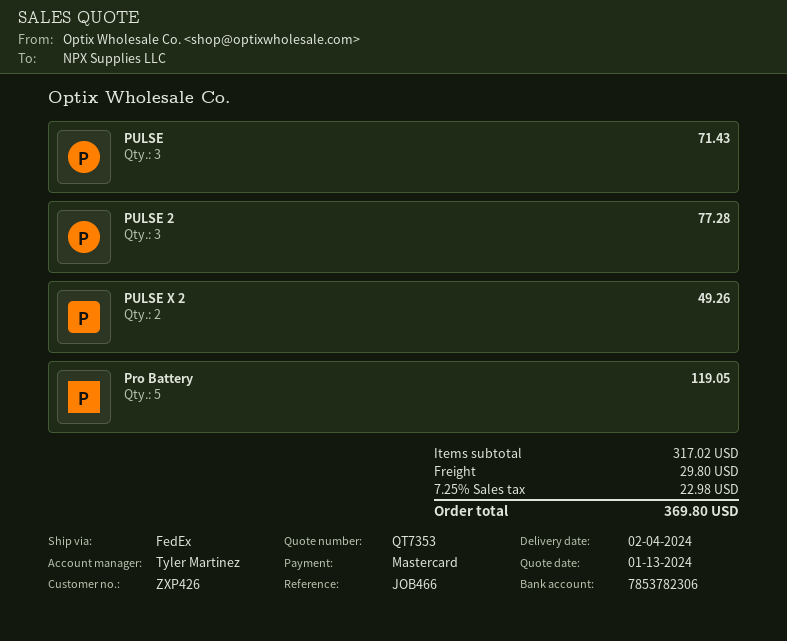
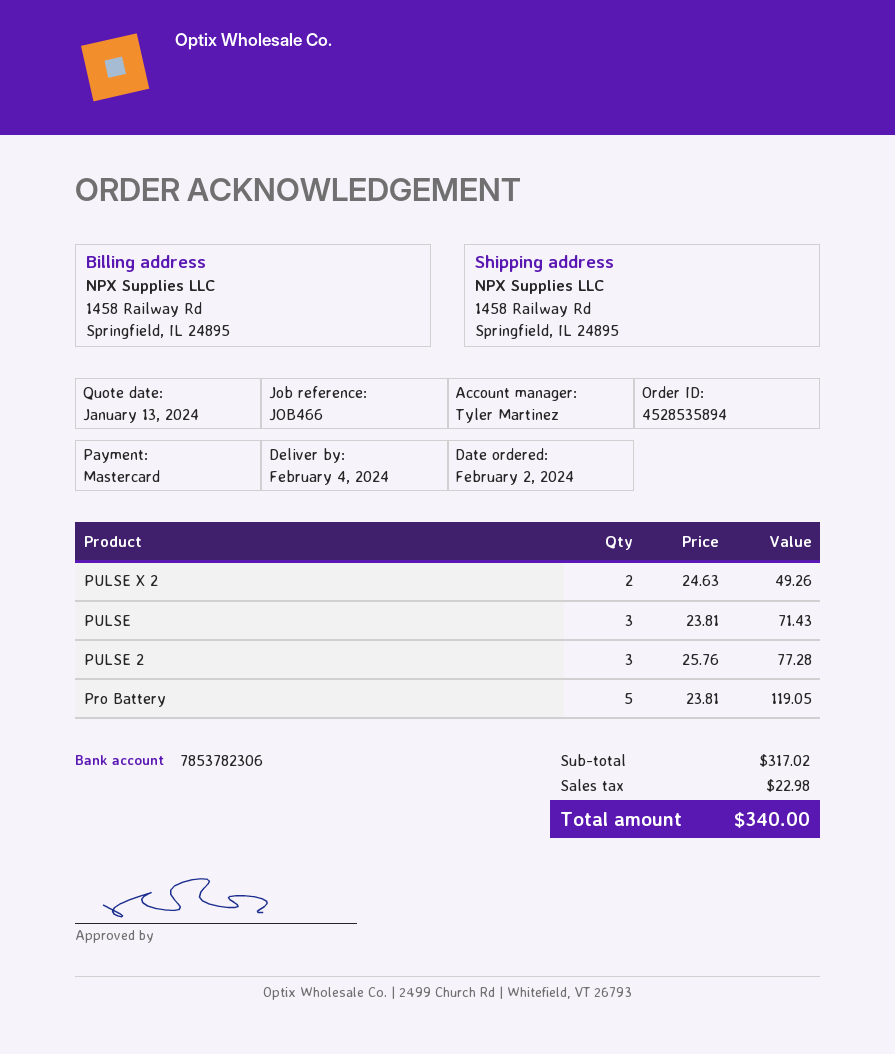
shipping: 29.80 -> none
total: 369.80 -> 340.00

